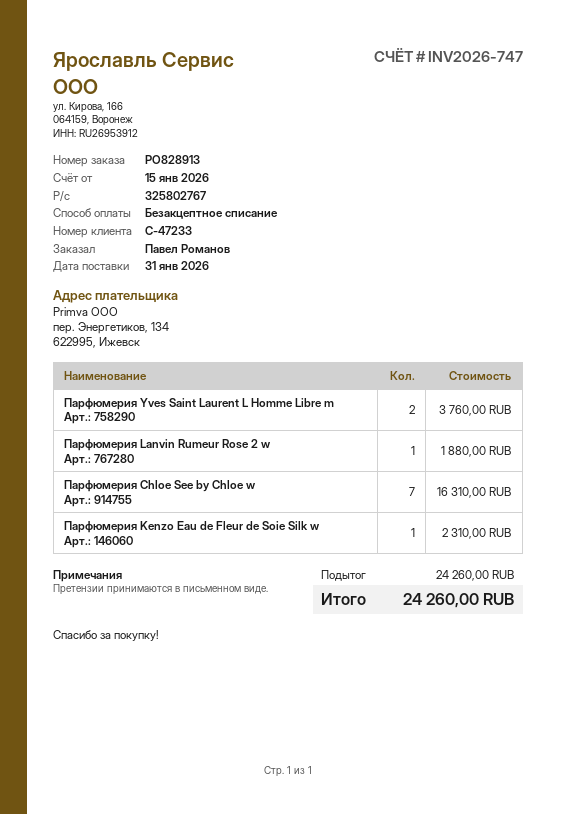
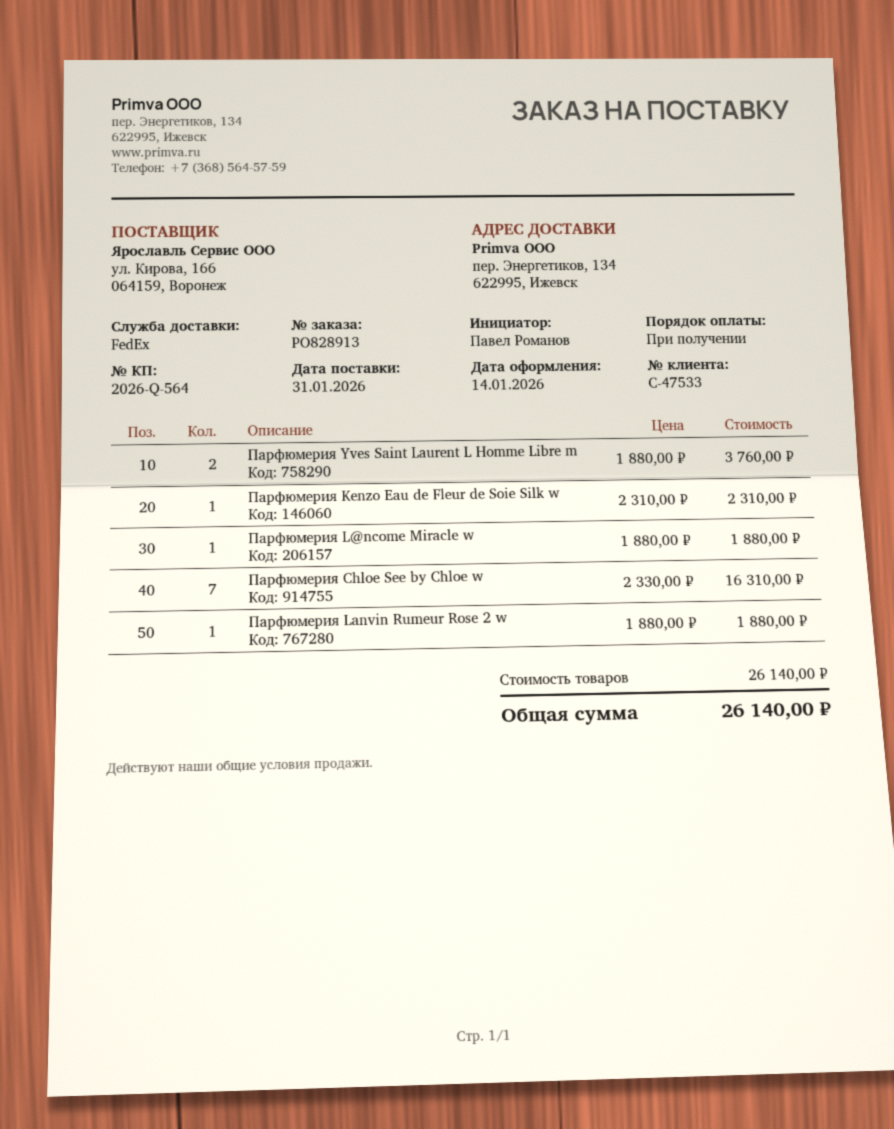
customer number: C-47233 -> C-47533
Парфюмерия L@ncome Miracle w: none -> 1 for 1880.00
subtotal: 24260.00 -> 26140.00
total: 24260.00 -> 26140.00

